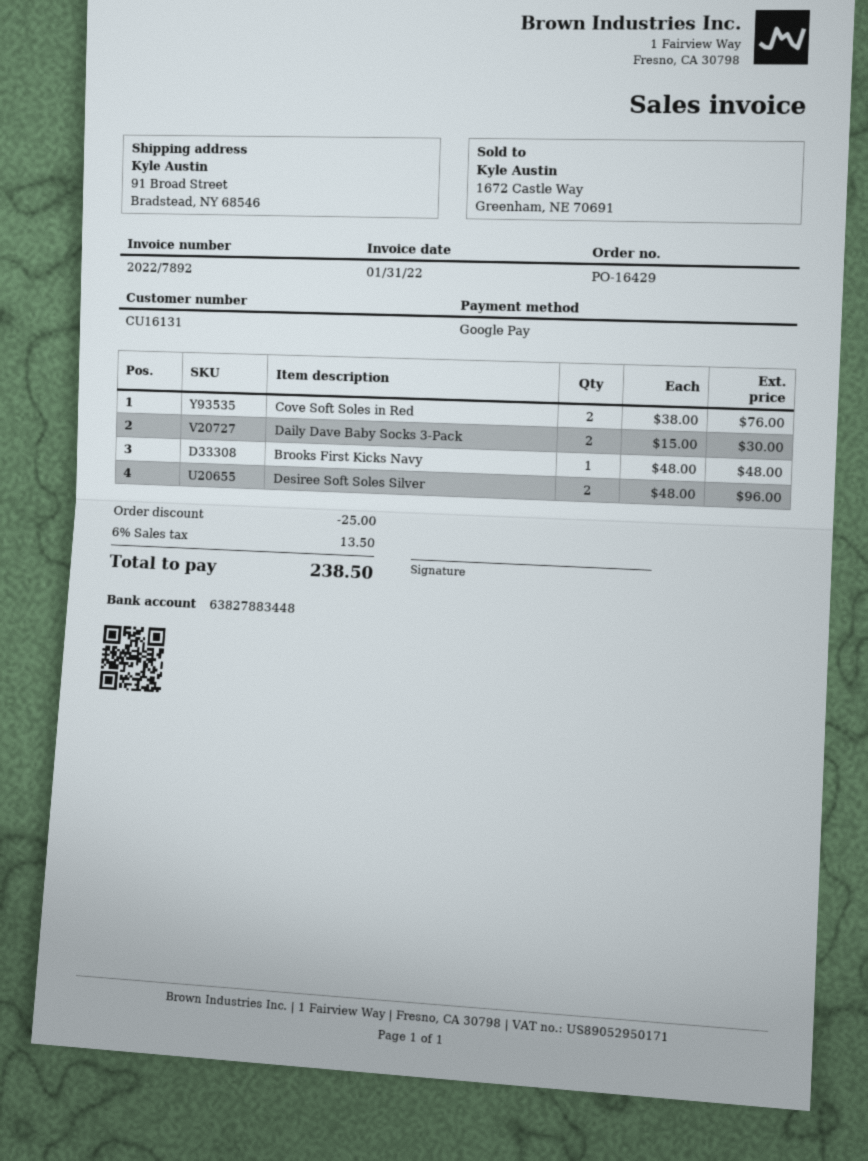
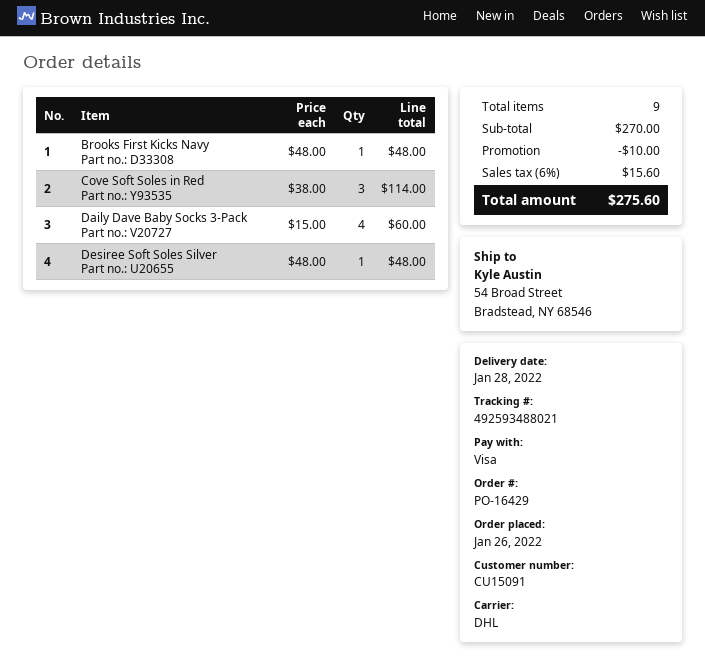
customer number: CU16131 -> CU15091
payment method: Google Pay -> Visa
ship to: 91 Broad Street, Bradstead, NY 68546 -> 54 Broad Street, Bradstead, NY 68546
Cove Soft Soles in Red: 2 x 38.00 = 76.00 -> 3 x 38.00 = 114.00
Daily Dave Baby Socks 3-Pack: 2 x 15.00 = 30.00 -> 4 x 15.00 = 60.00
Desiree Soft Soles Silver: 2 x 48.00 = 96.00 -> 1 x 48.00 = 48.00
discount: 25.00 -> 10.00
tax: 6% = 13.50 -> 6% = 15.60
total: 238.50 -> 275.60

